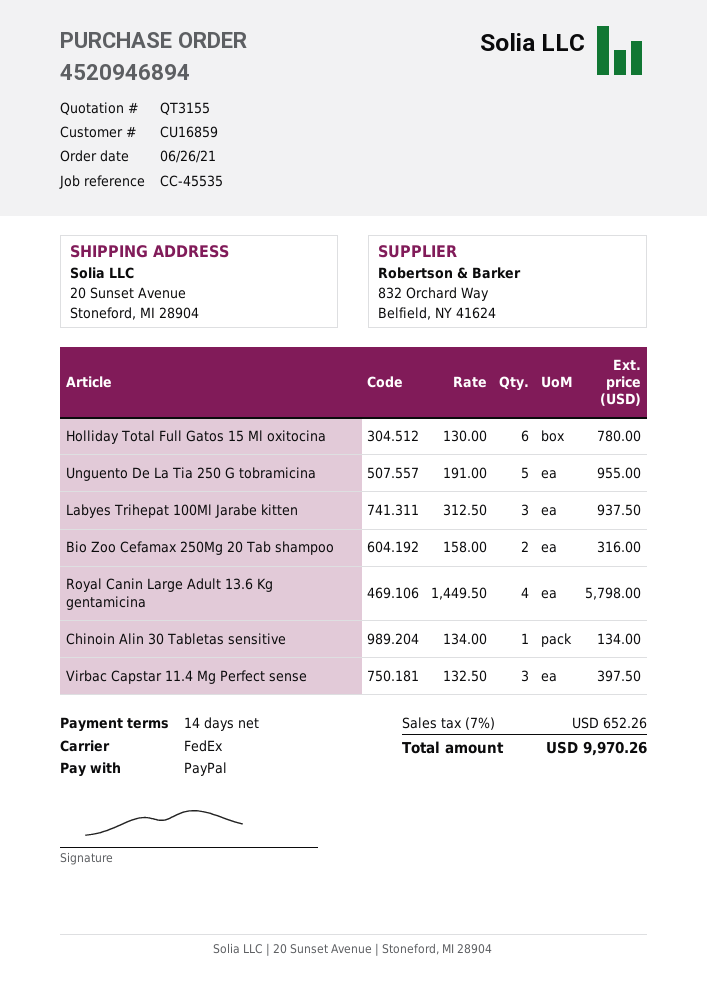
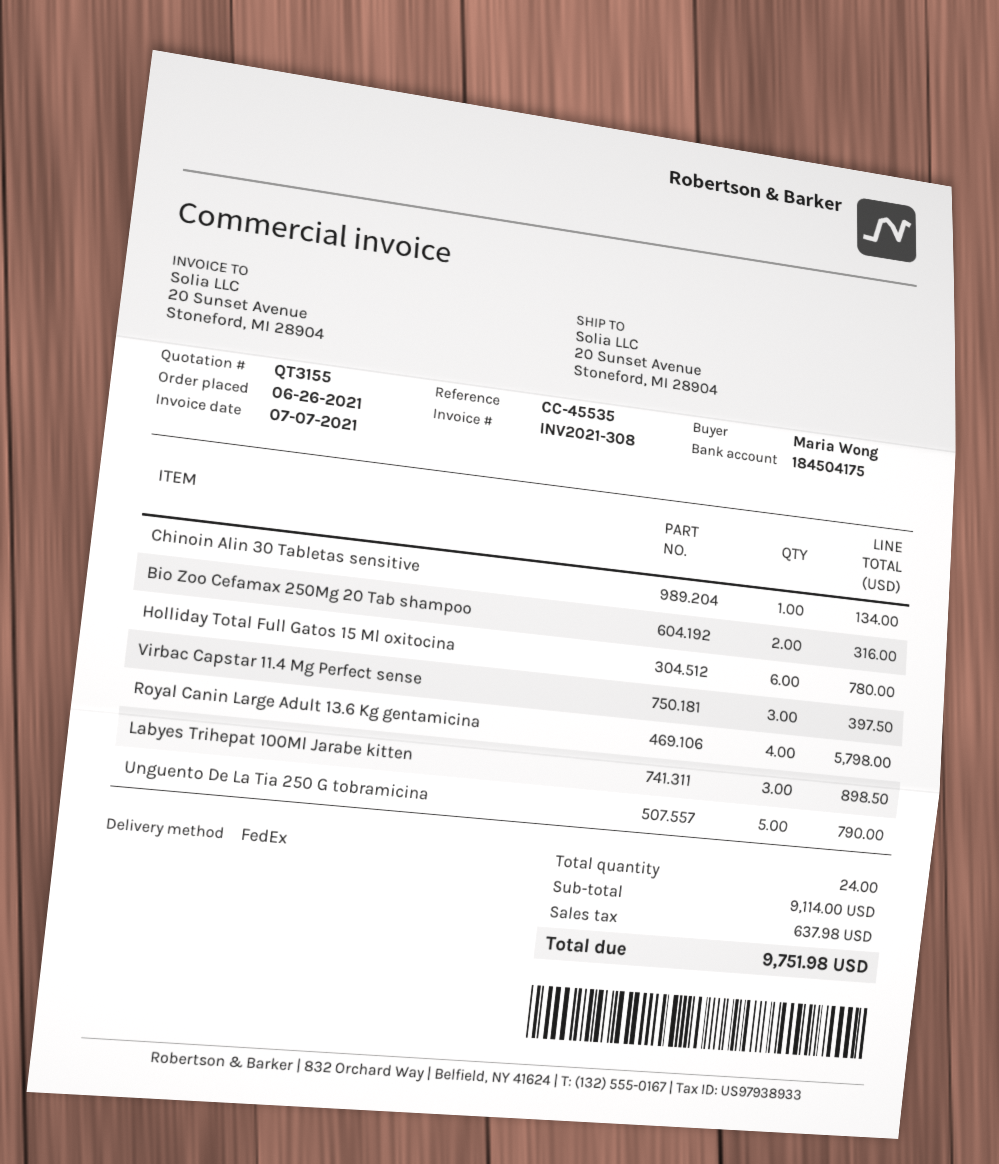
Unguento De La Tia 250 G tobramicina: 5 for 955.00 -> 5 for 790.00
Labyes Trihepat 100Ml Jarabe kitten: 3 for 937.50 -> 3 for 898.50
tax: 652.26 -> 637.98
total: 9970.26 -> 9751.98

